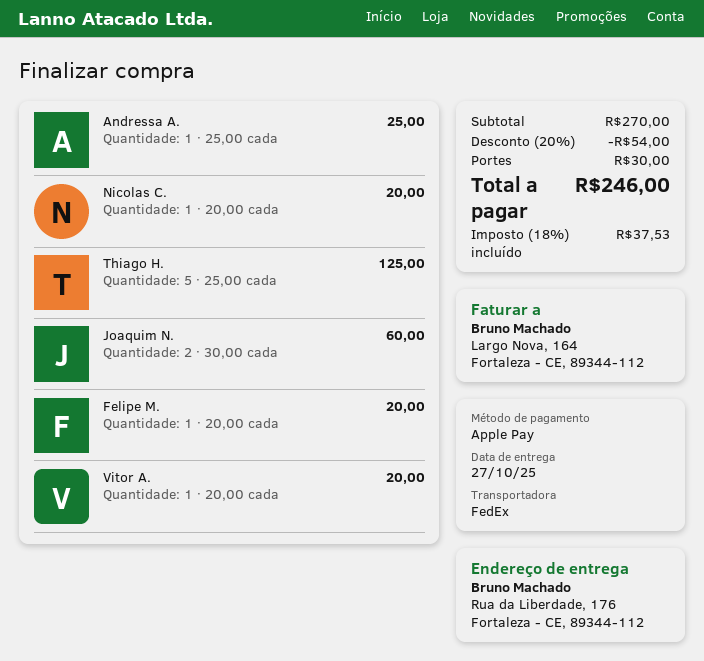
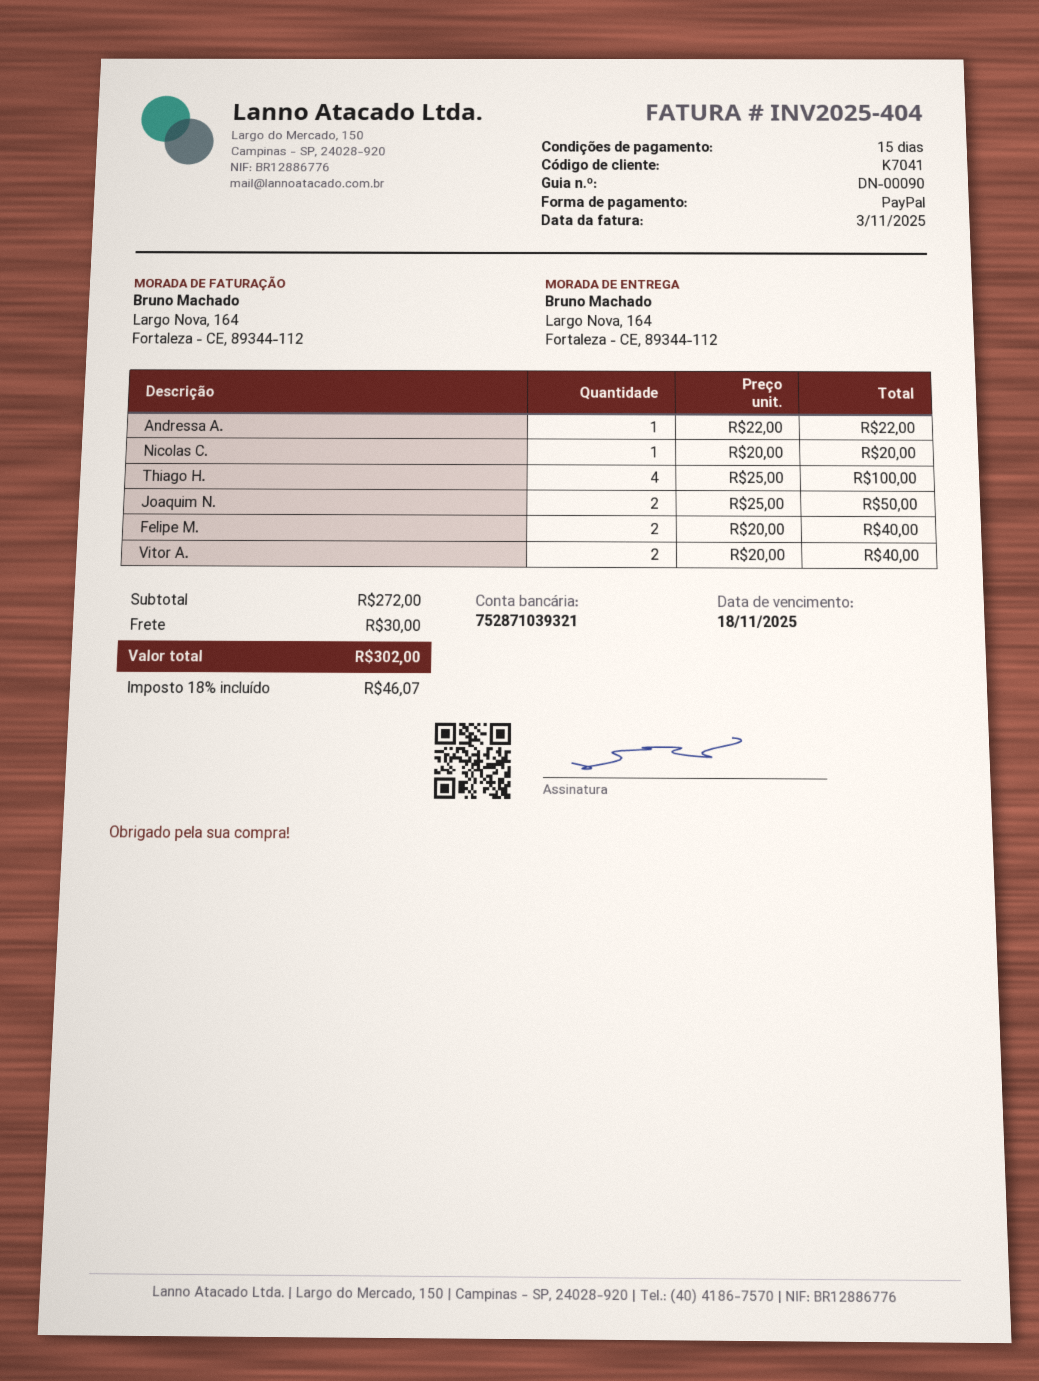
payment method: Apple Pay -> PayPal
ship to: Rua da Liberdade, 176, Fortaleza - CE, 89344-112 -> Largo Nova, 164, Fortaleza - CE, 89344-112
Andressa A.: 1 x 25.00 = 25.00 -> 1 x 22.00 = 22.00
Thiago H.: 5 x 25.00 = 125.00 -> 4 x 25.00 = 100.00
Joaquim N.: 2 x 30.00 = 60.00 -> 2 x 25.00 = 50.00
Felipe M.: 1 x 20.00 = 20.00 -> 2 x 20.00 = 40.00
Vitor A.: 1 x 20.00 = 20.00 -> 2 x 20.00 = 40.00
subtotal: 270.00 -> 272.00
discount: 20% = 54.00 -> none
tax: 18% = 37.53 -> 18% = 46.07
total: 246.00 -> 302.00

